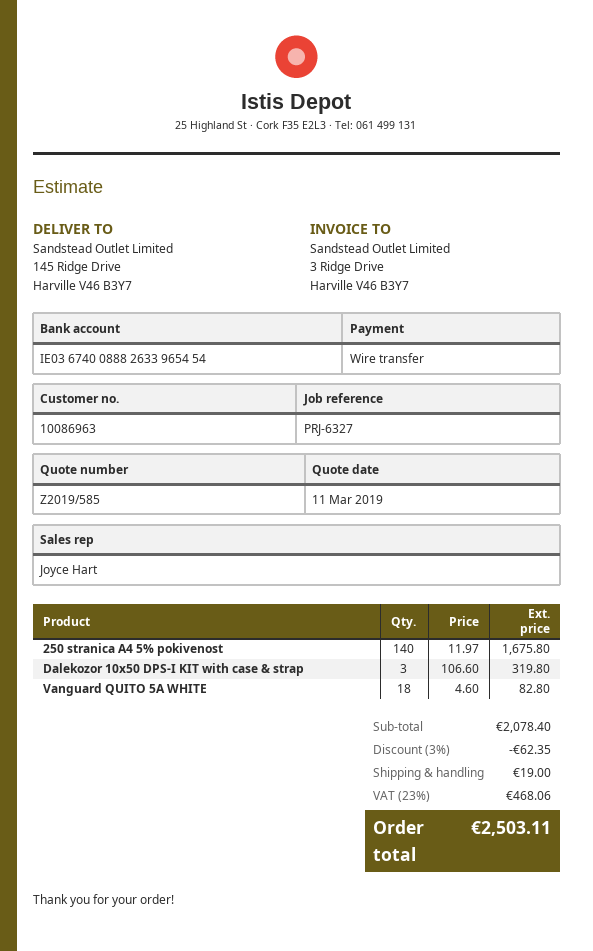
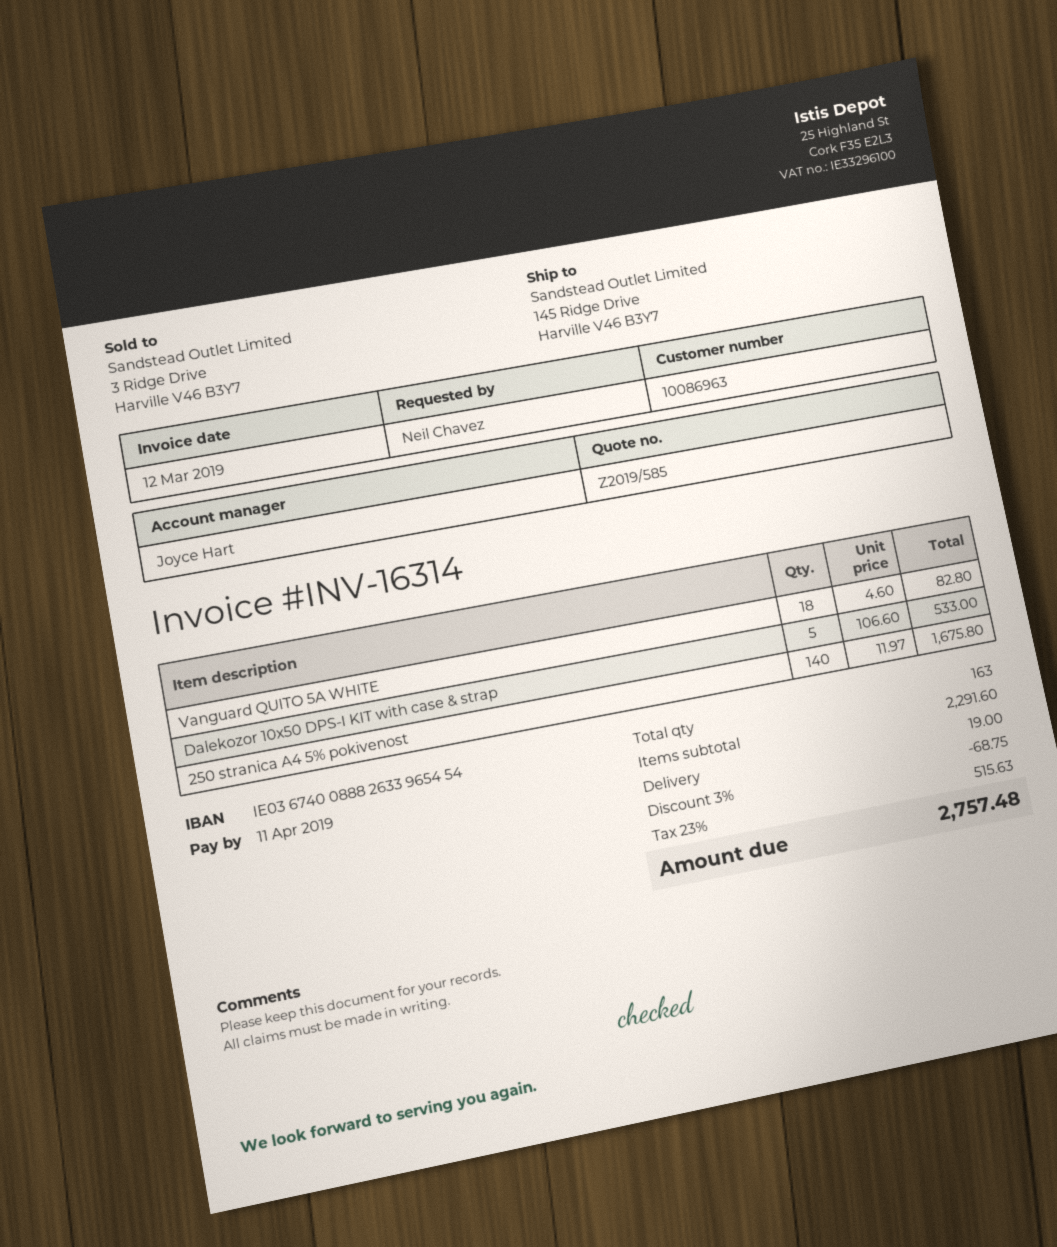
Dalekozor 10x50 DPS-I KIT with case & strap: 3 x 106.60 = 319.80 -> 5 x 106.60 = 533.00
subtotal: 2078.40 -> 2291.60
discount: 3% = 62.35 -> 3% = 68.75
tax: 23% = 468.06 -> 23% = 515.63
total: 2503.11 -> 2757.48

